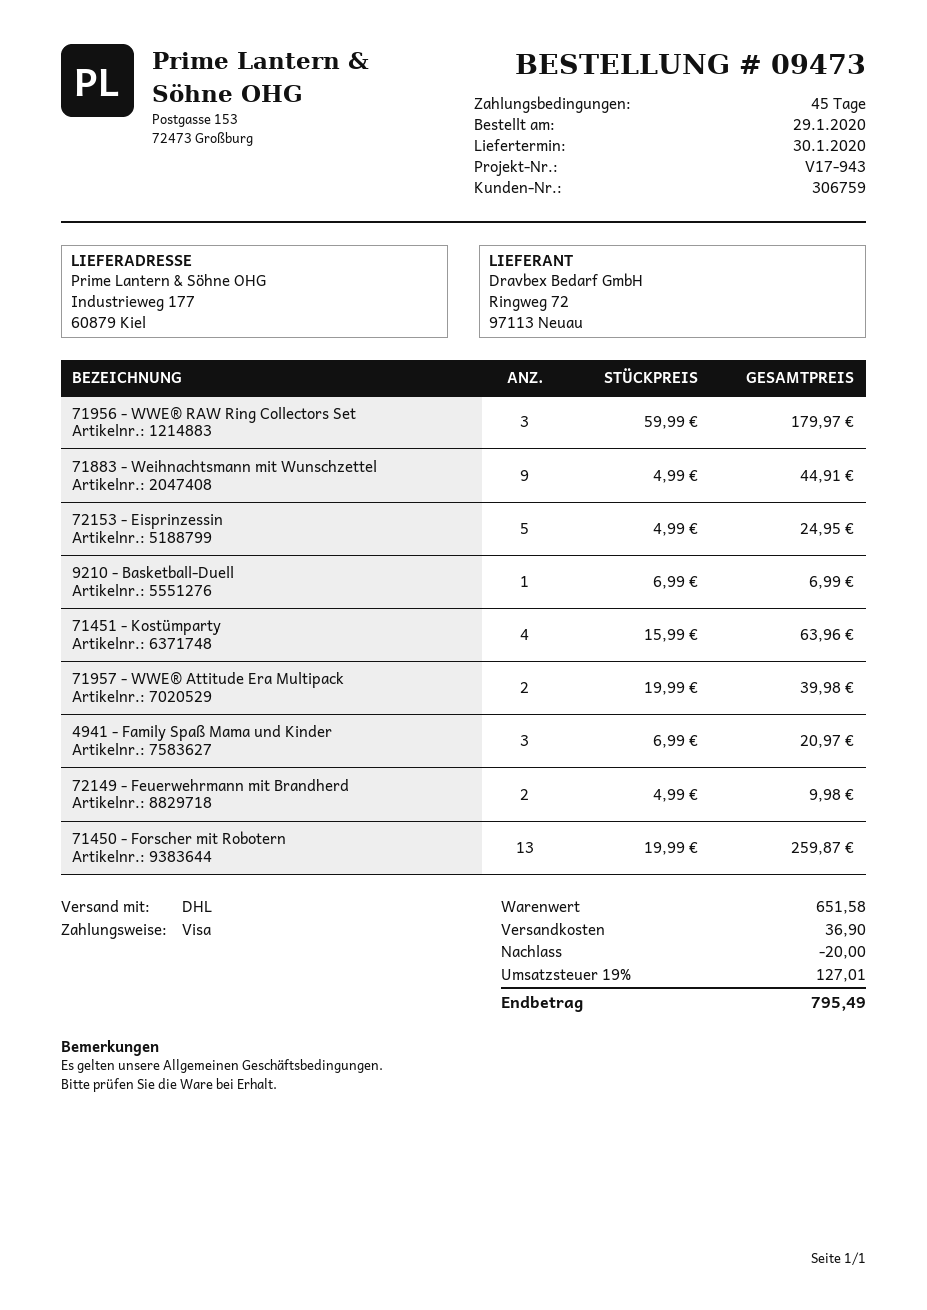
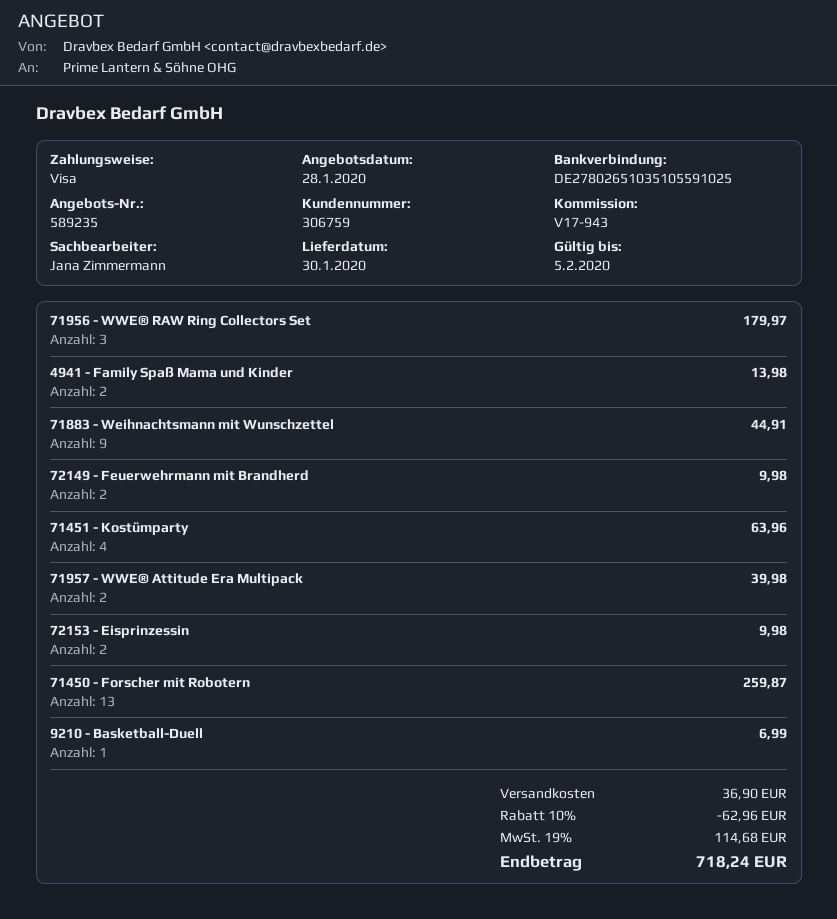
72153 - Eisprinzessin: 5 for 24.95 -> 2 for 9.98
4941 - Family Spaß Mama und Kinder: 3 for 20.97 -> 2 for 13.98
discount: 20.00 -> 62.96
tax: 19% = 127.01 -> 19% = 114.68
total: 795.49 -> 718.24

